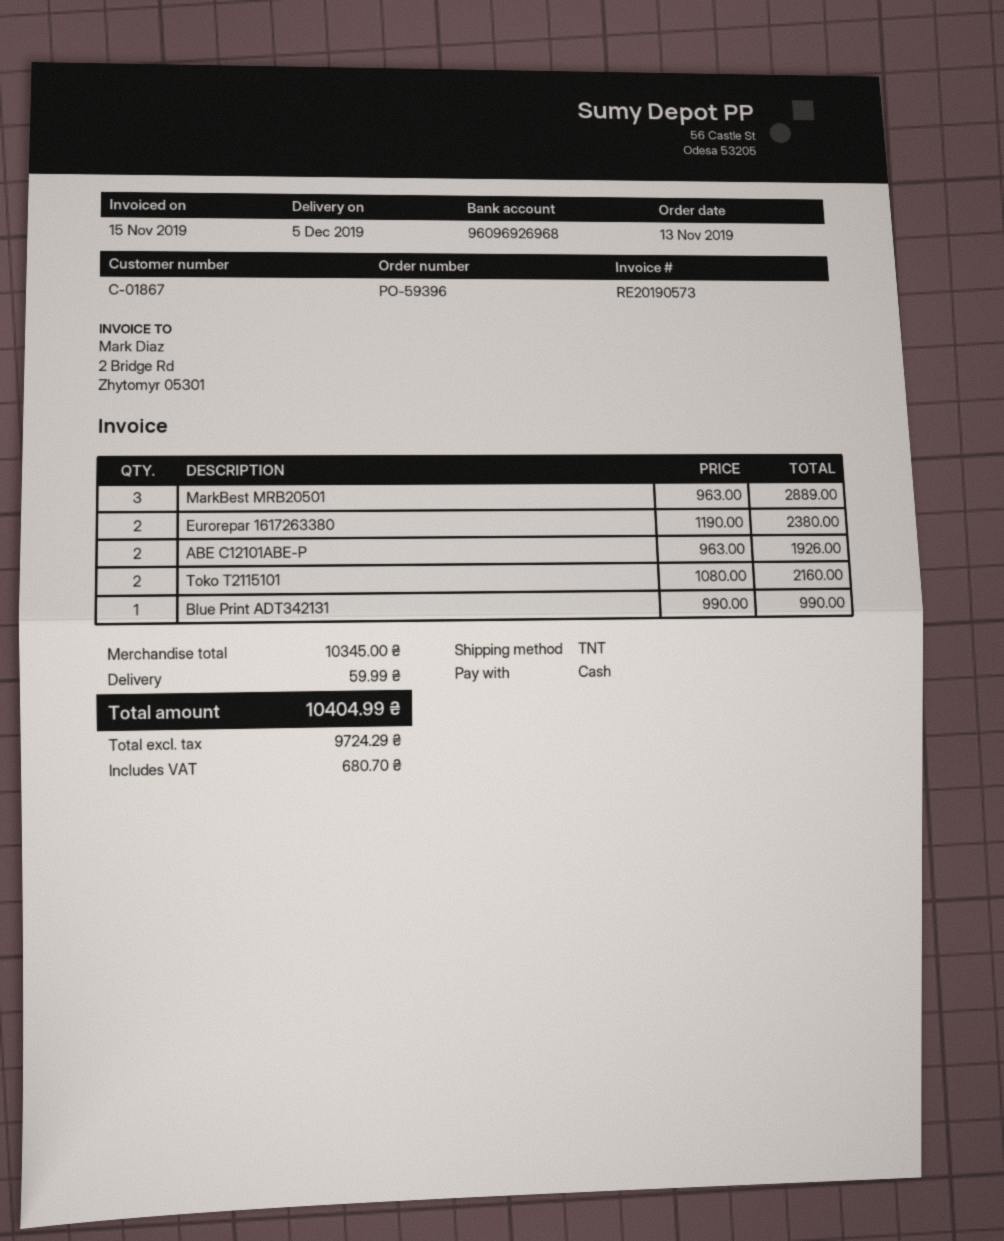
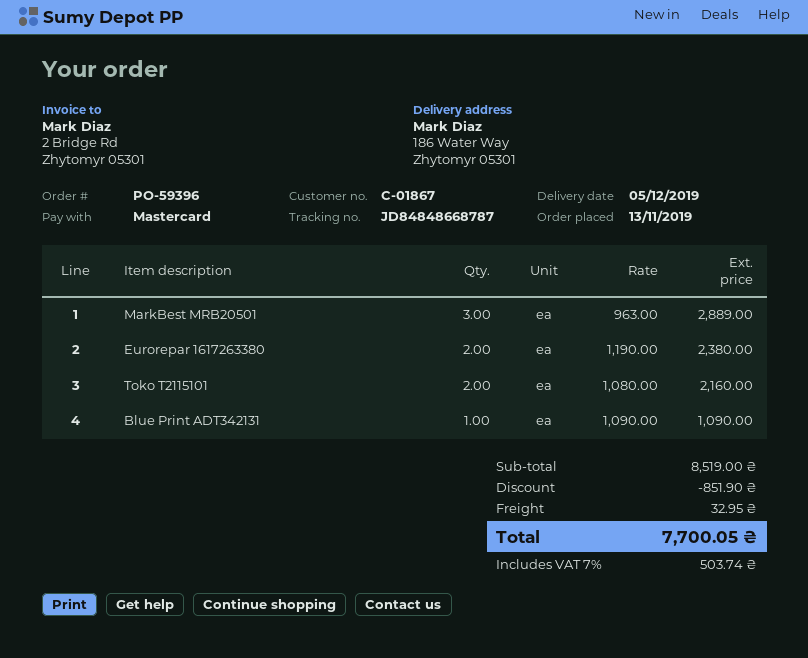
payment method: cash -> Mastercard
ABE C12101ABE-P: 2 x 963.00 = 1926.00 -> none
Blue Print ADT342131: 1 x 990.00 = 990.00 -> 1 x 1090.00 = 1090.00
subtotal: 10345.00 -> 8519.00
discount: none -> 851.90
shipping: 59.99 -> 32.95
tax: 680.70 -> 503.74
total: 10404.99 -> 7700.05

